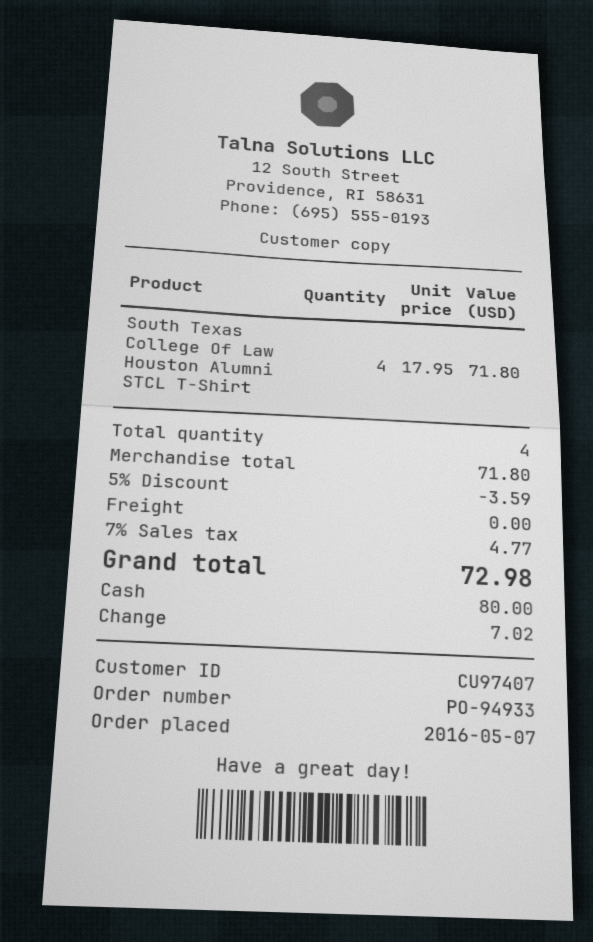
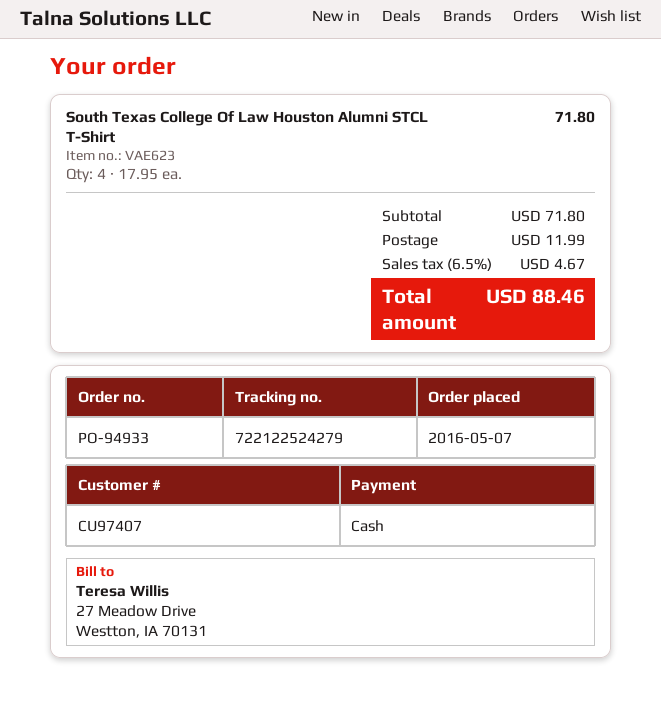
discount: 5% = 3.59 -> none
shipping: 0.00 -> 11.99
tax: 7% = 4.77 -> 6.5% = 4.67
total: 72.98 -> 88.46

